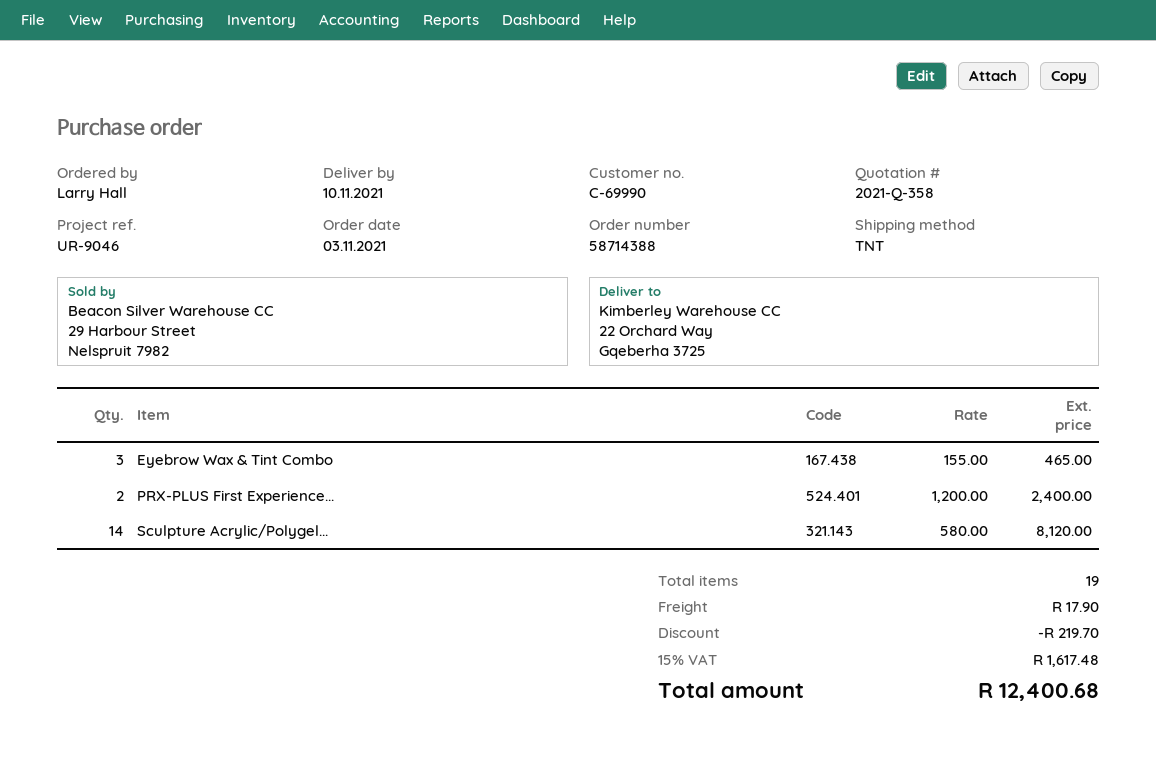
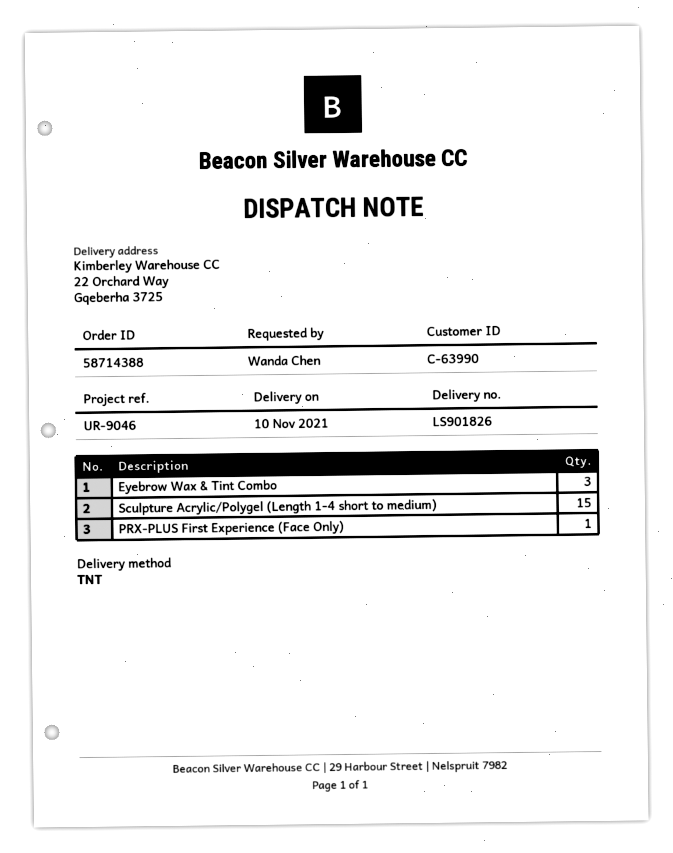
customer number: C-69990 -> C-63990
ordered by: Larry Hall -> Wanda Chen
PRX-PLUS First Experience...: 2 -> 1
Sculpture Acrylic/Polygel...: 14 -> 15

